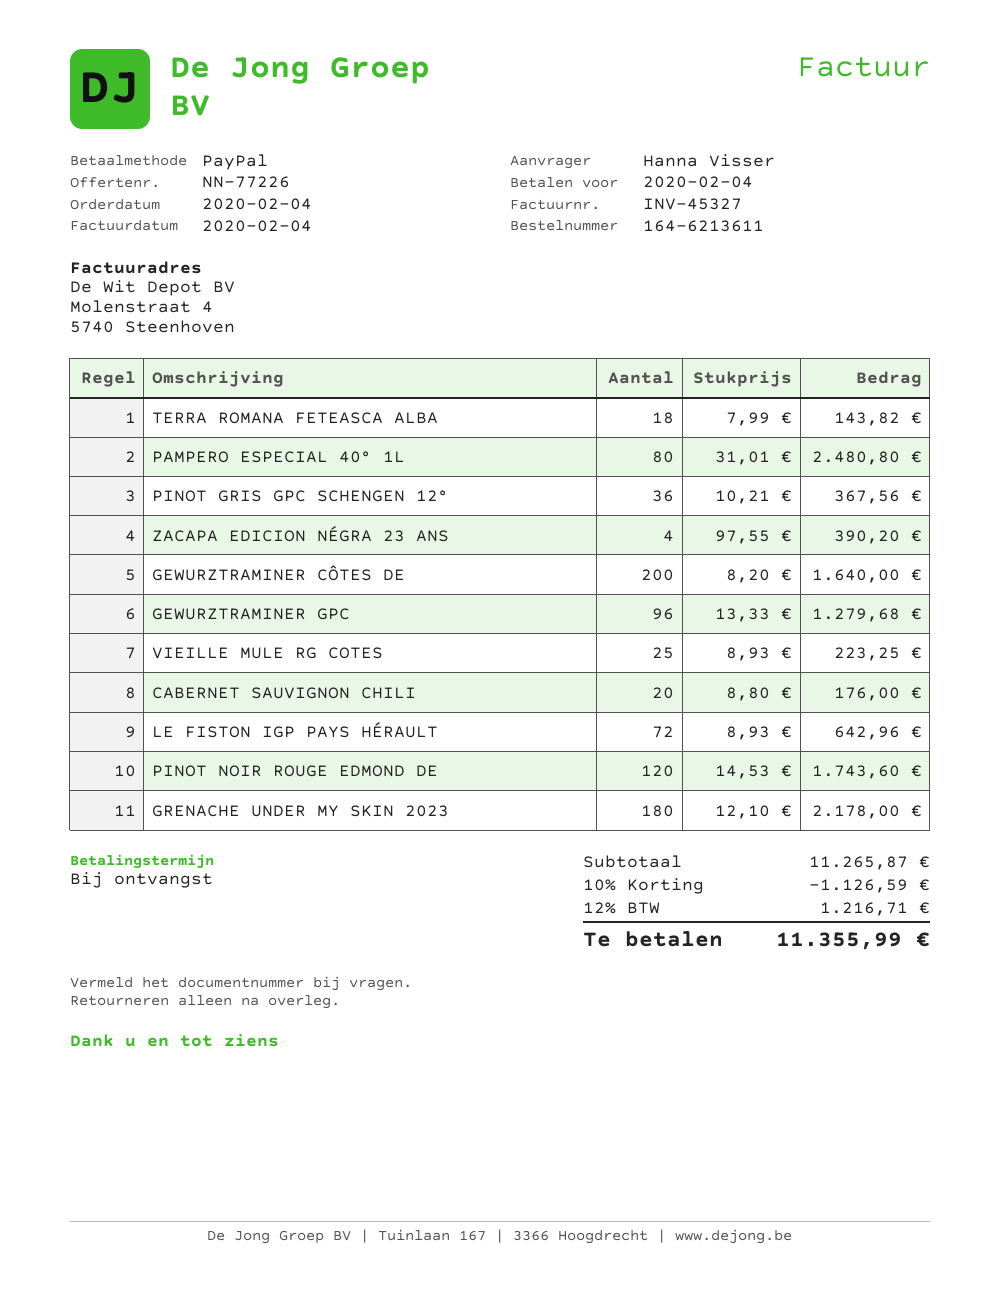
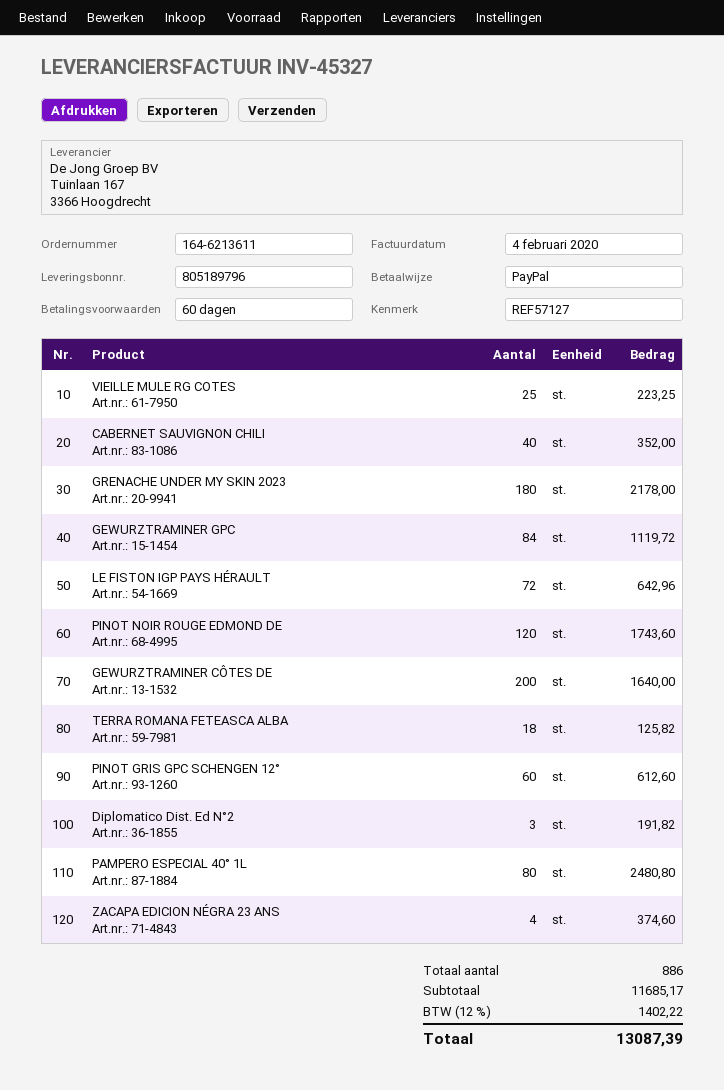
payment terms: on receipt -> 60 days
TERRA ROMANA FETEASCA ALBA: 18 for 143.82 -> 18 for 125.82
PINOT GRIS GPC SCHENGEN 12°: 36 for 367.56 -> 60 for 612.60
ZACAPA EDICION NÉGRA 23 ANS: 4 for 390.20 -> 4 for 374.60
GEWURZTRAMINER GPC: 96 for 1279.68 -> 84 for 1119.72
CABERNET SAUVIGNON CHILI: 20 for 176.00 -> 40 for 352.00
Diplomatico Dist. Ed N°2: none -> 3 for 191.82
subtotal: 11265.87 -> 11685.17
discount: 10% = 1126.59 -> none
tax: 12% = 1216.71 -> 12% = 1402.22
total: 11355.99 -> 13087.39

